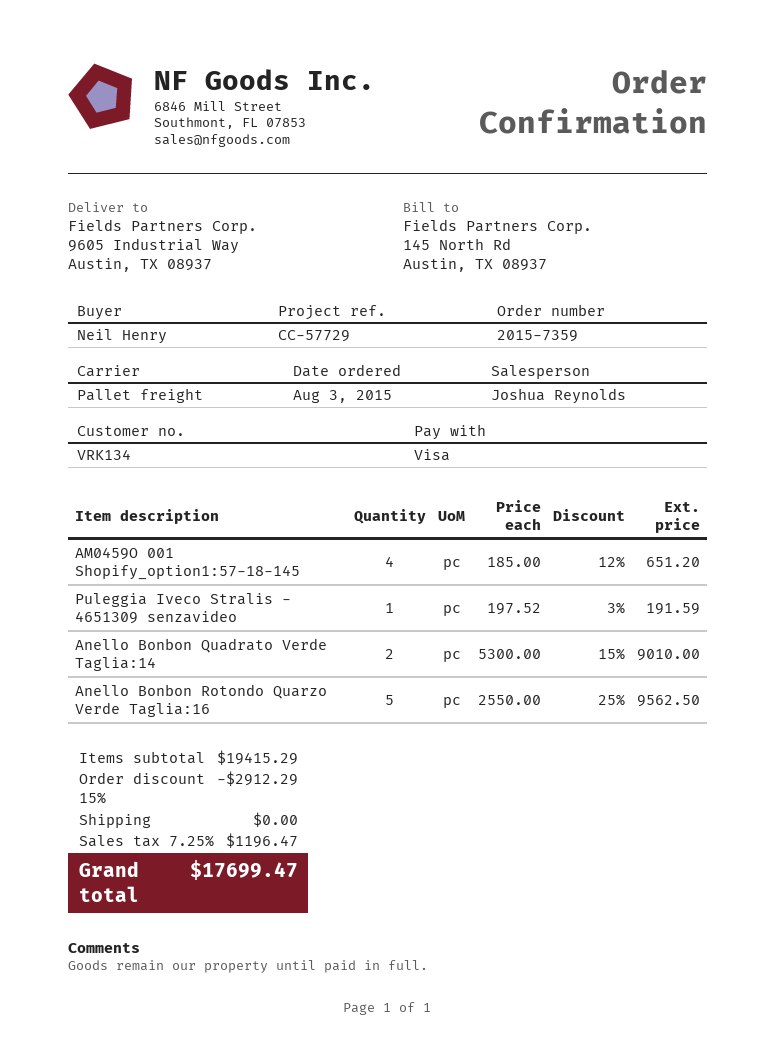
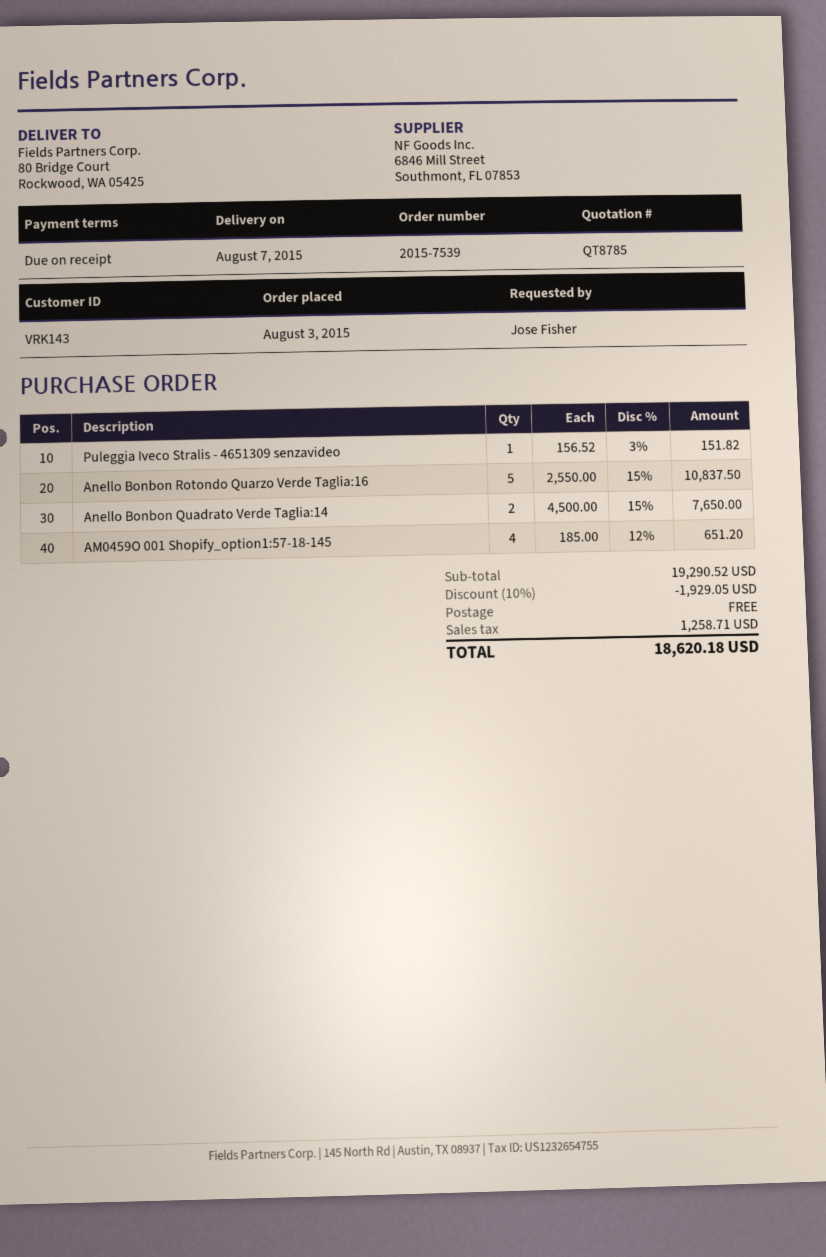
order number: 2015-7359 -> 2015-7539
customer number: VRK134 -> VRK143
ordered by: Neil Henry -> Jose Fisher
ship to: 9605 Industrial Way, Austin, TX 08937 -> 80 Bridge Court, Rockwood, WA 05425
Puleggia Iveco Stralis - 4651309 senzavideo: 1 x 197.52 - 3% = 191.59 -> 1 x 156.52 - 3% = 151.82
Anello Bonbon Quadrato Verde Taglia:14: 2 x 5300.00 - 15% = 9010.00 -> 2 x 4500.00 - 15% = 7650.00
Anello Bonbon Rotondo Quarzo Verde Taglia:16: 5 x 2550.00 - 25% = 9562.50 -> 5 x 2550.00 - 15% = 10837.50
subtotal: 19415.29 -> 19290.52
discount: 15% = 2912.29 -> 10% = 1929.05
tax: 1196.47 -> 1258.71
total: 17699.47 -> 18620.18

